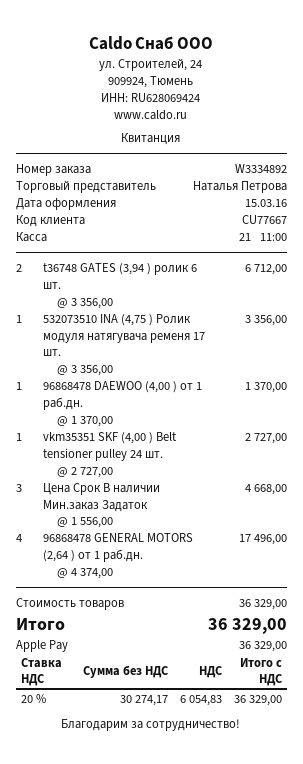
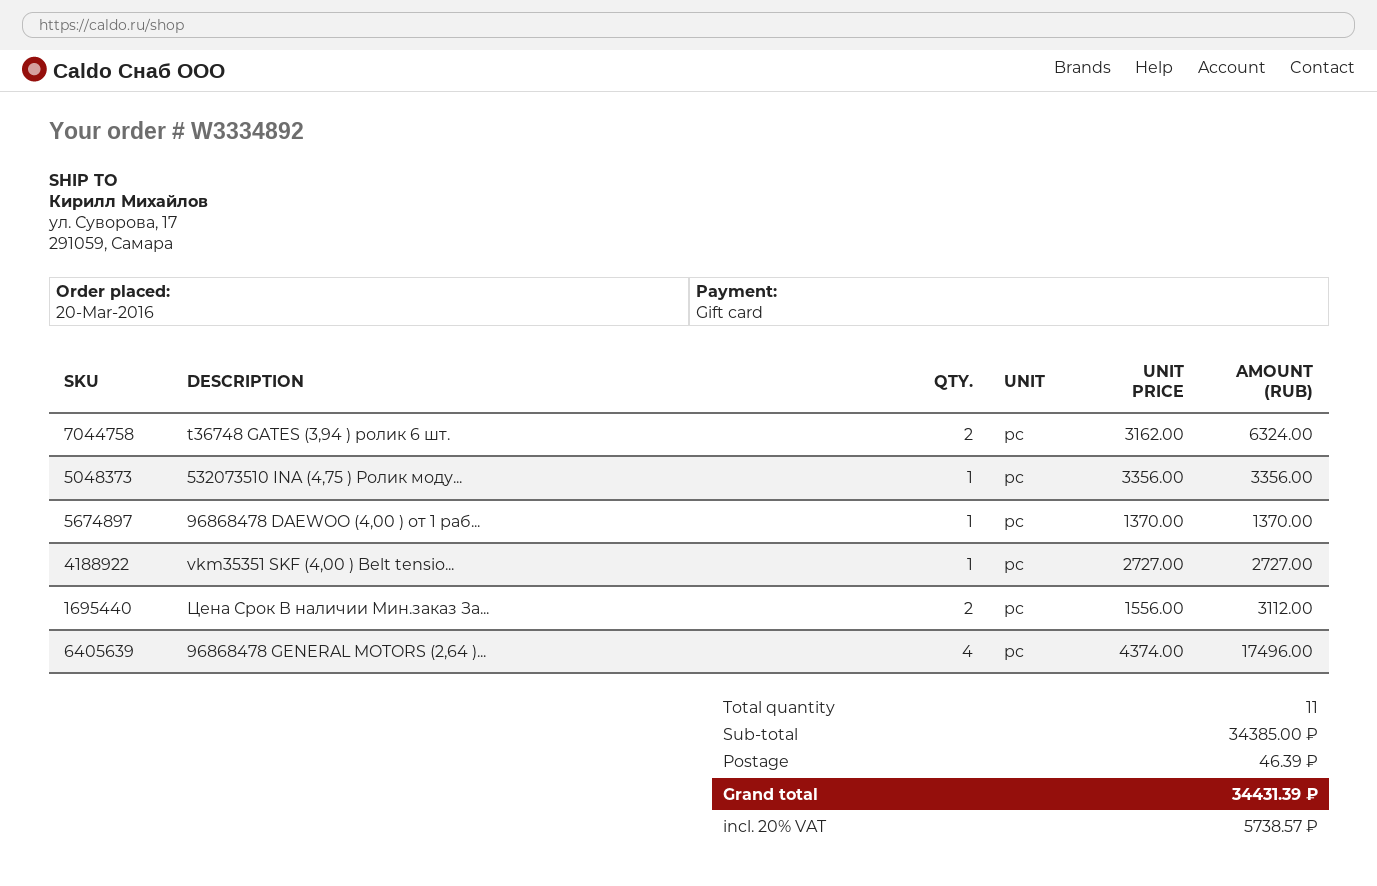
order date: 2016-03-15 -> 2016-03-20
payment method: Apple Pay -> gift card
t36748 GATES (3,94 ) ролик 6 шт.: 2 x 3356.00 = 6712.00 -> 2 x 3162.00 = 6324.00
Цена Срок В наличии Мин.заказ Задаток: 3 x 1556.00 = 4668.00 -> 2 x 1556.00 = 3112.00
subtotal: 36329.00 -> 34385.00
shipping: none -> 46.39
tax: 20% = 6054.83 -> 20% = 5738.57
total: 36329.00 -> 34431.39

